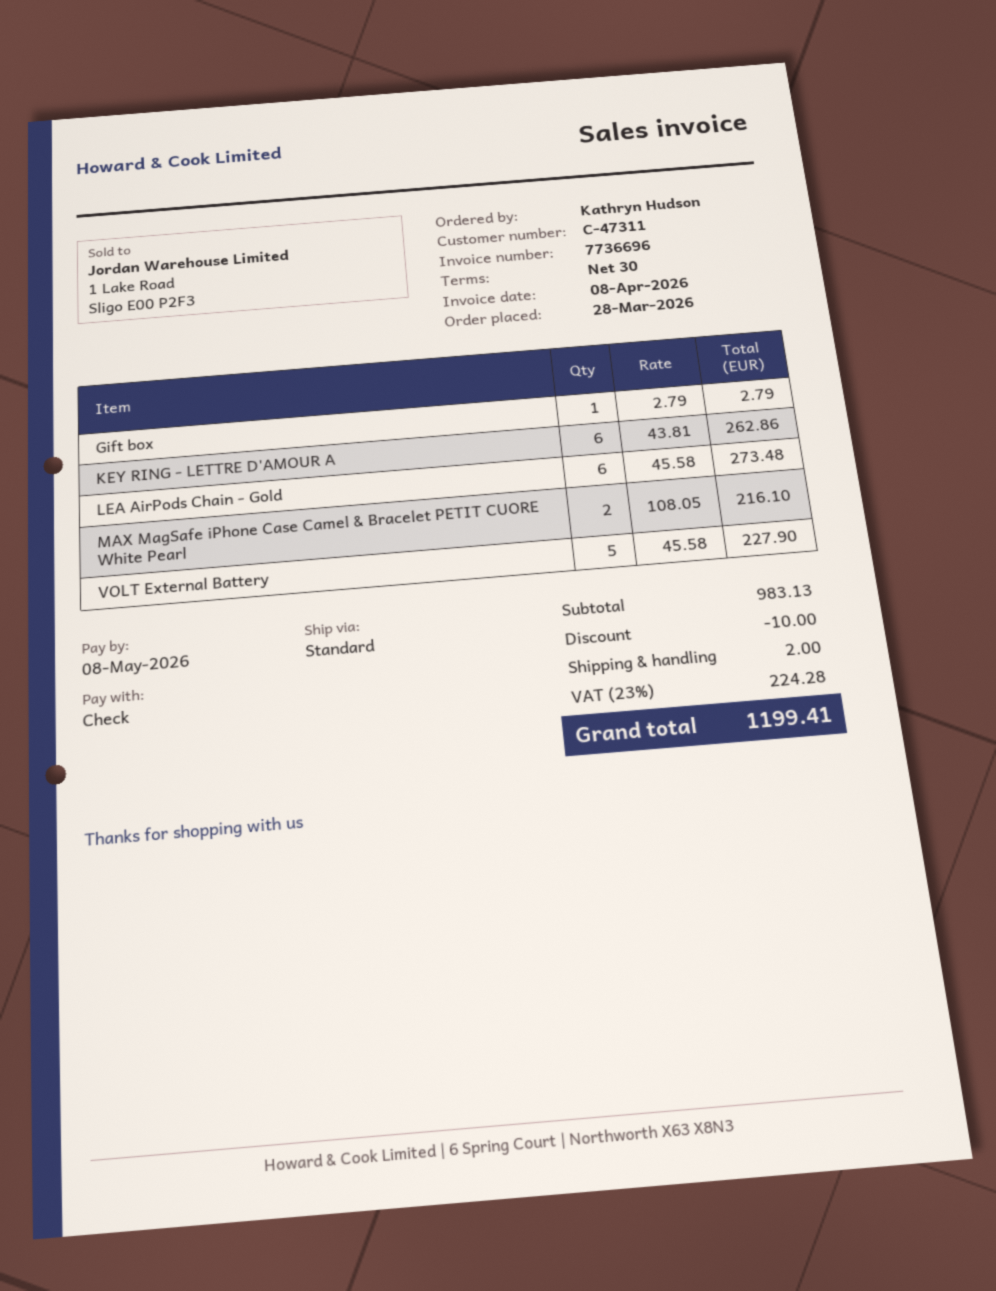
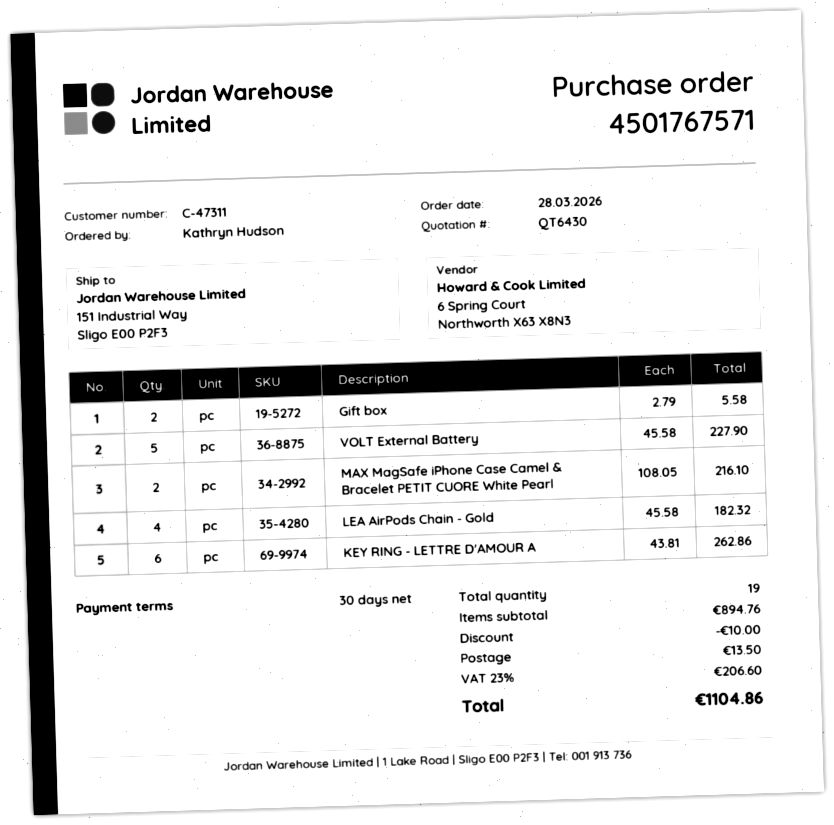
Gift box: 1 x 2.79 = 2.79 -> 2 x 2.79 = 5.58
LEA AirPods Chain - Gold: 6 x 45.58 = 273.48 -> 4 x 45.58 = 182.32
subtotal: 983.13 -> 894.76
shipping: 2.00 -> 13.50
tax: 23% = 224.28 -> 23% = 206.60
total: 1199.41 -> 1104.86

